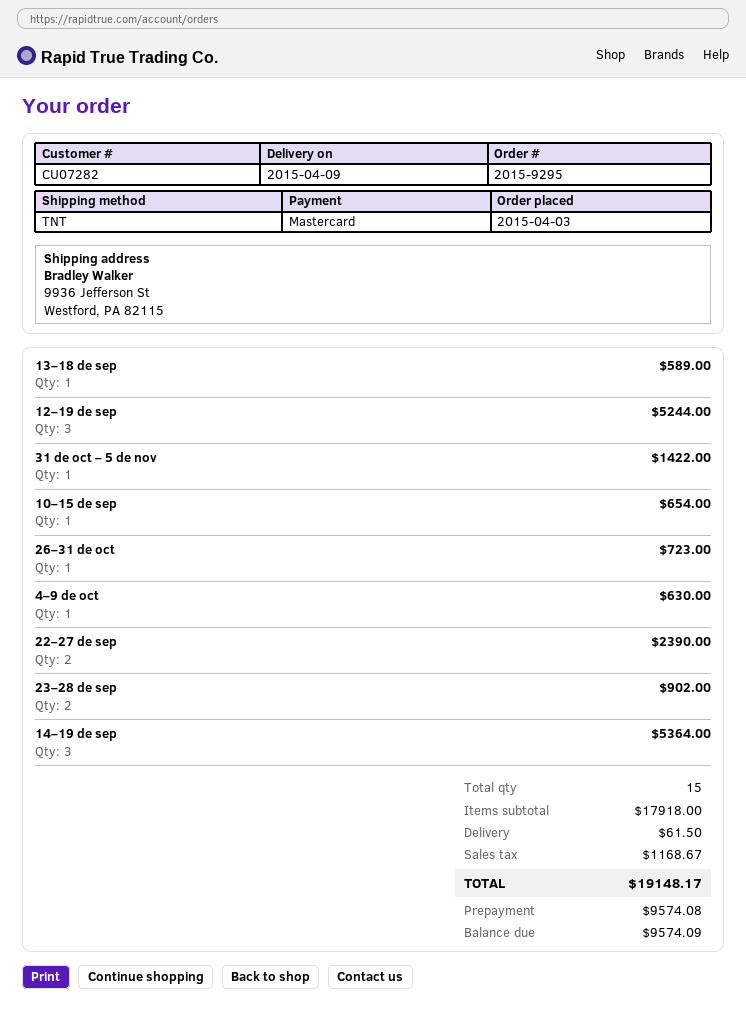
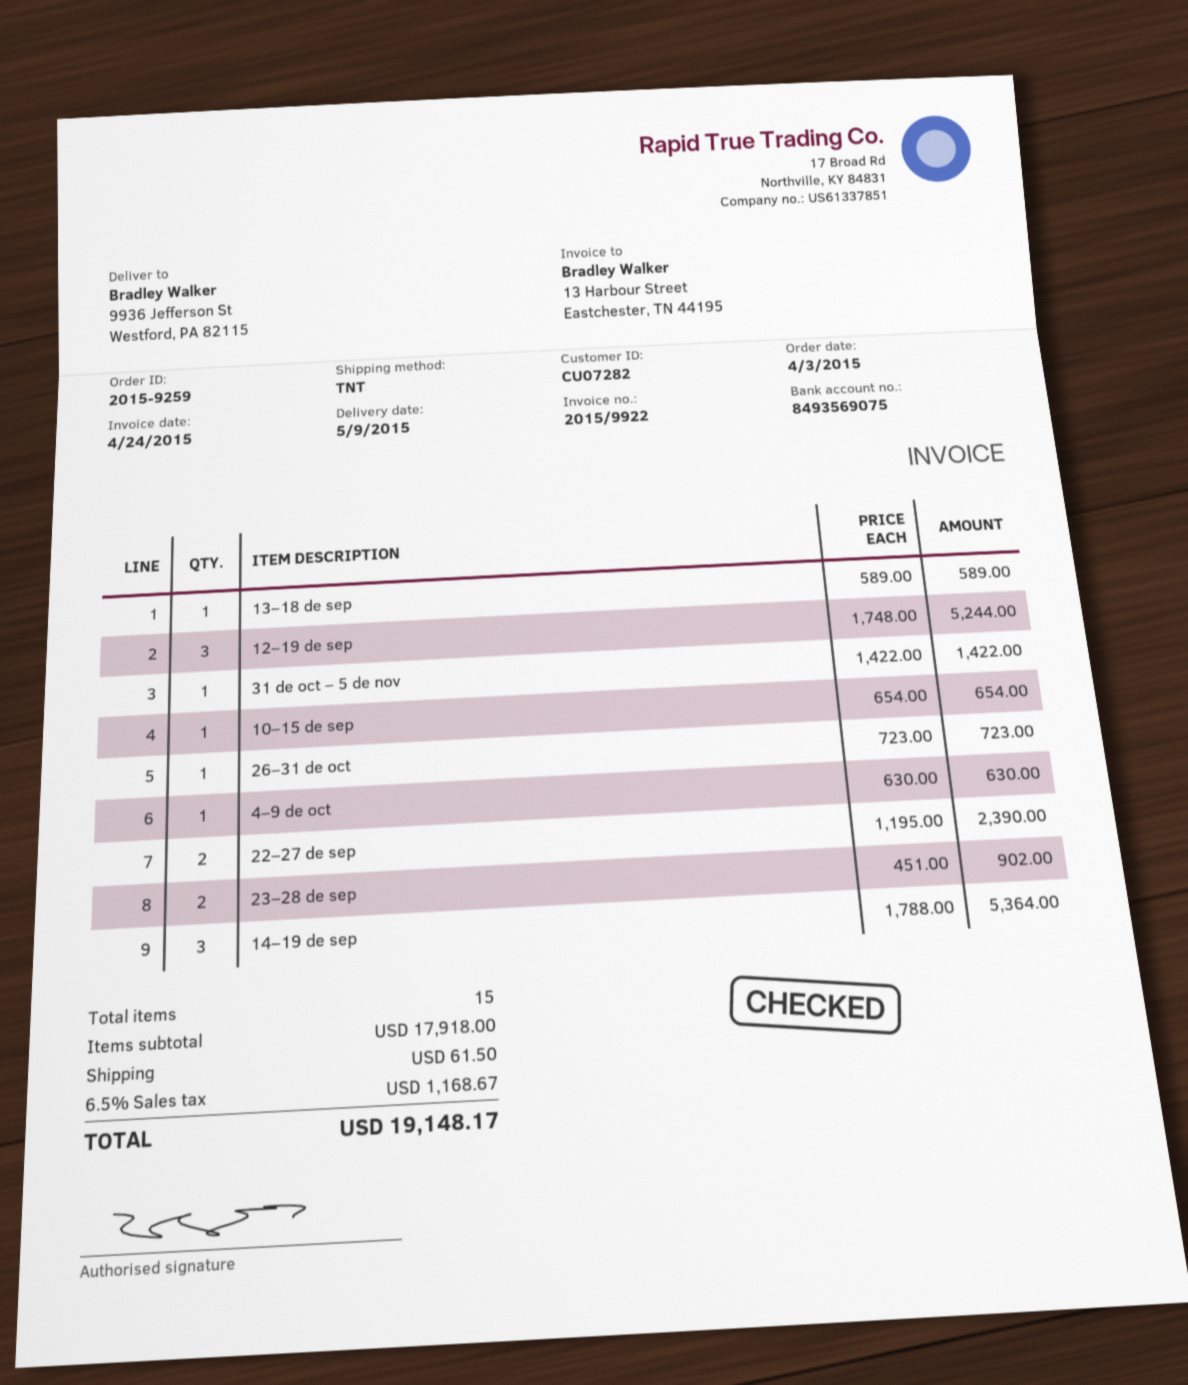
order number: 2015-9295 -> 2015-9259
delivery date: 2015-04-09 -> 2015-05-09

